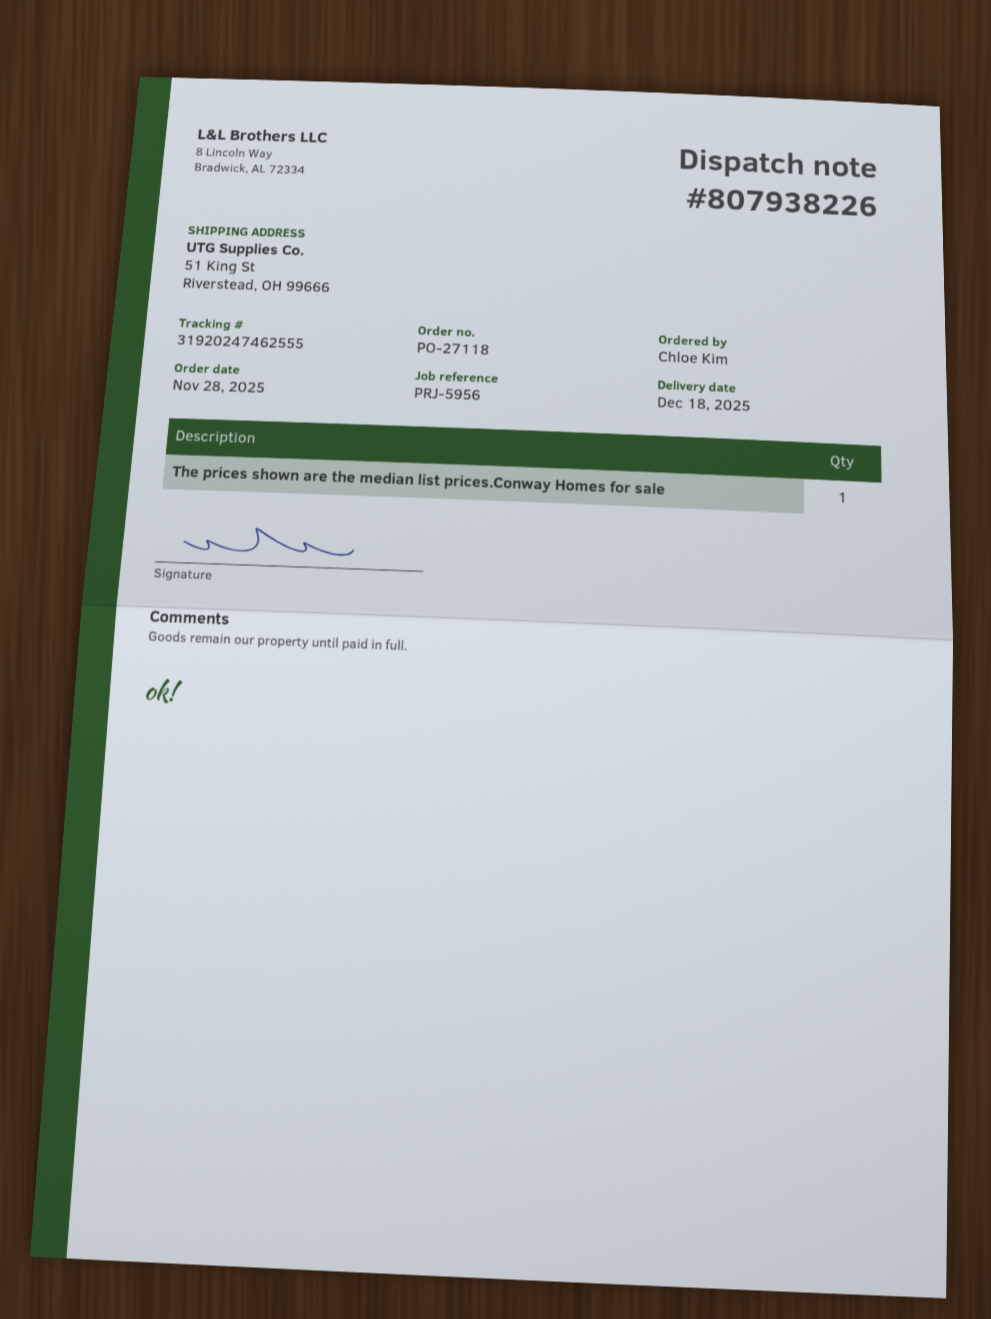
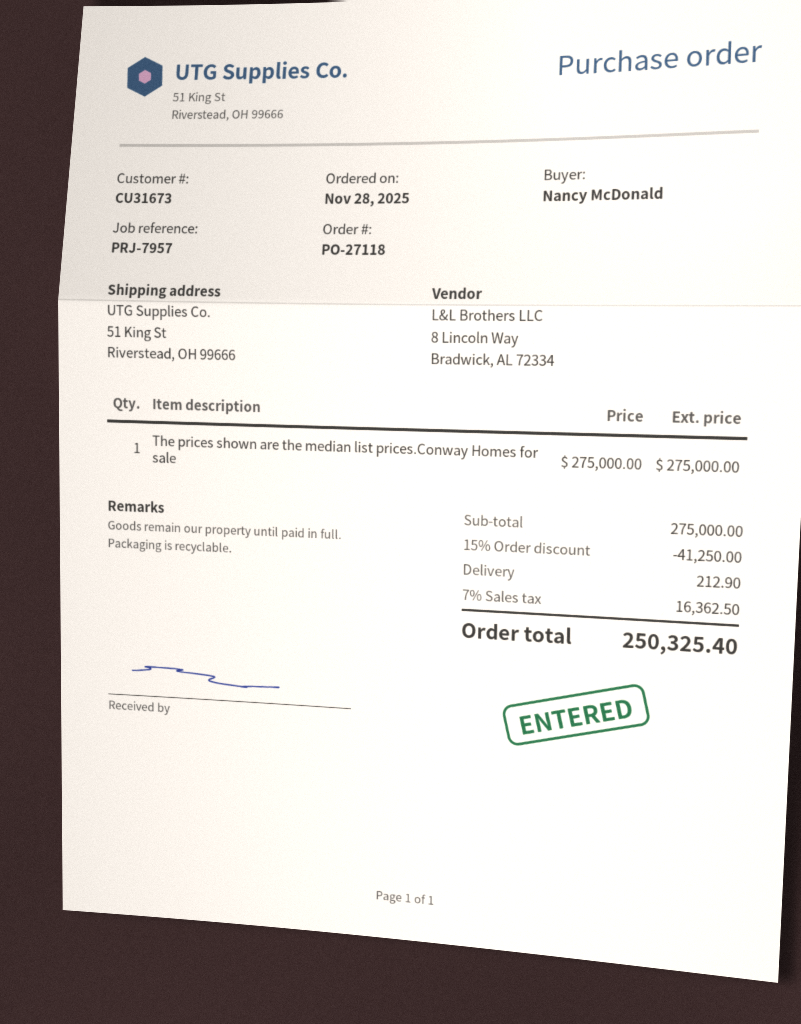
reference: PRJ-5956 -> PRJ-7957
ordered by: Chloe Kim -> Nancy McDonald

